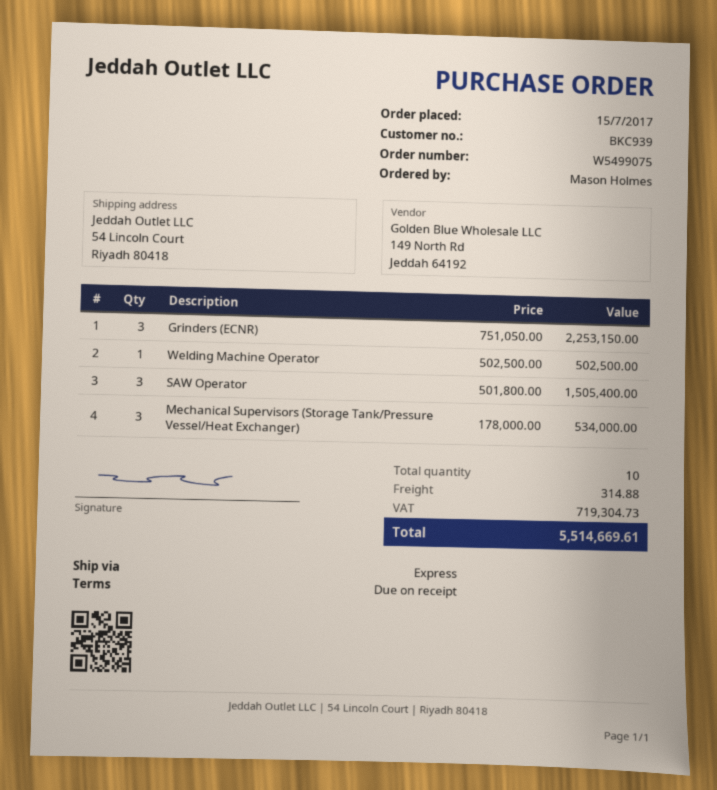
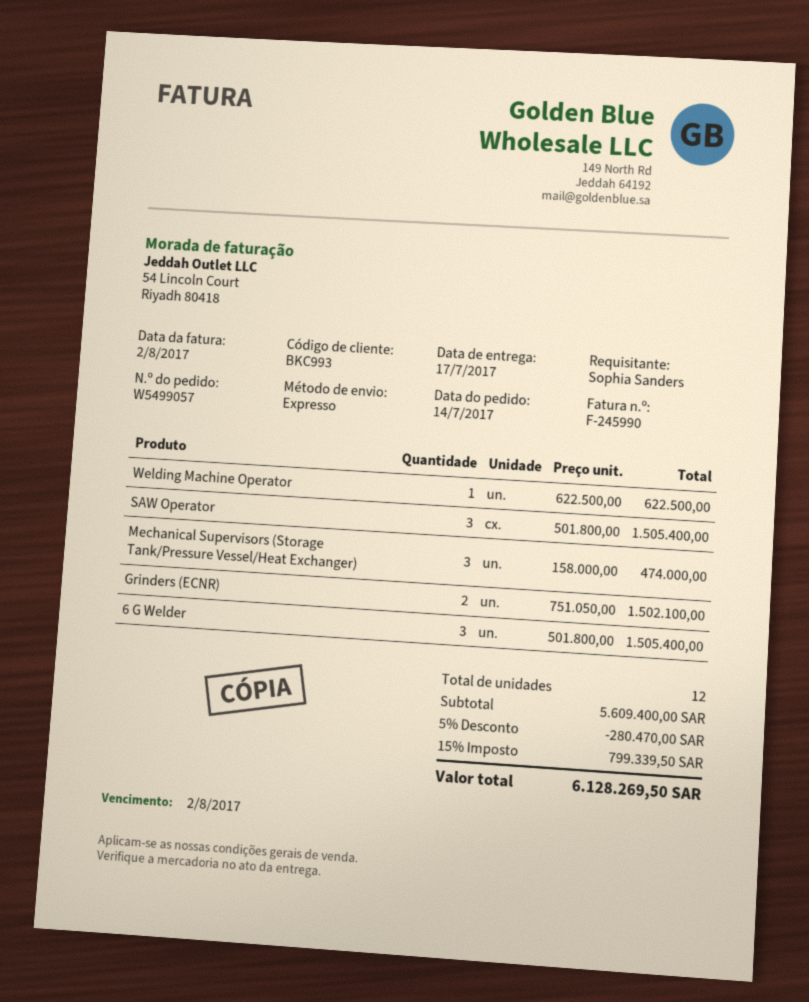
order number: W5499075 -> W5499057
order date: 2017-07-15 -> 2017-07-14
customer number: BKC939 -> BKC993
ordered by: Mason Holmes -> Sophia Sanders
Grinders (ECNR): 3 x 751050.00 = 2253150.00 -> 2 x 751050.00 = 1502100.00
Welding Machine Operator: 1 x 502500.00 = 502500.00 -> 1 x 622500.00 = 622500.00
Mechanical Supervisors (Storage Tank/Pressure Vessel/Heat Exchanger): 3 x 178000.00 = 534000.00 -> 3 x 158000.00 = 474000.00
6 G Welder: none -> 3 x 501800.00 = 1505400.00
total quantity: 10 -> 12
discount: none -> 5% = 280470.00
shipping: 314.88 -> none
tax: 719304.73 -> 799339.50
total: 5514669.61 -> 6128269.50

